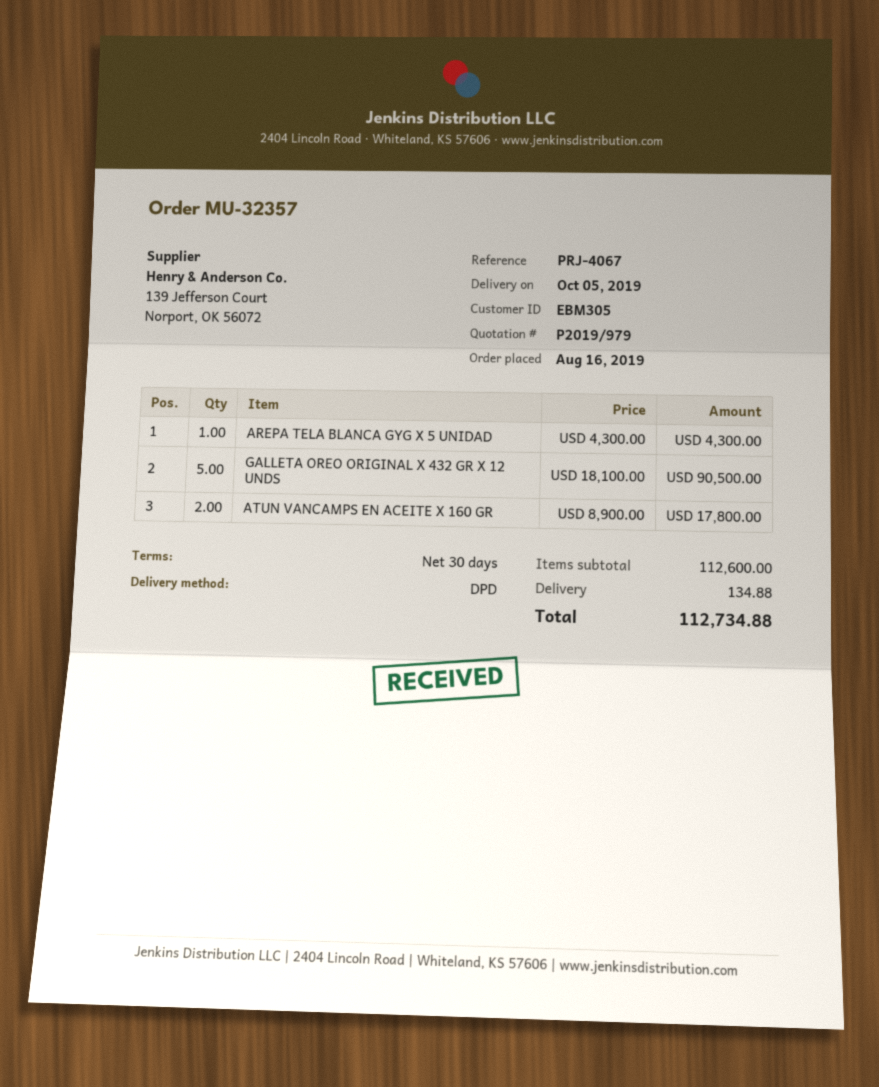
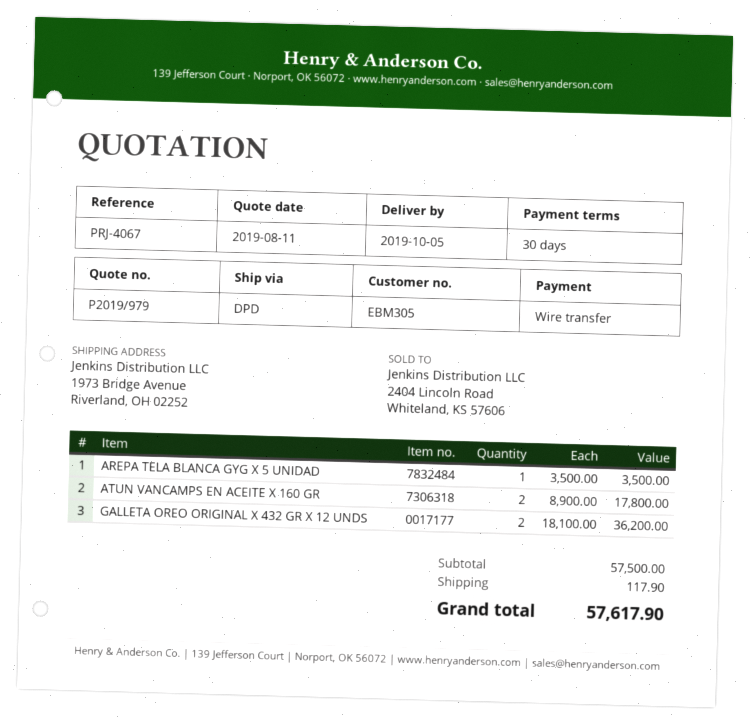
AREPA TELA BLANCA GYG X 5 UNIDAD: 1 x 4300.00 = 4300.00 -> 1 x 3500.00 = 3500.00
GALLETA OREO ORIGINAL X 432 GR X 12 UNDS: 5 x 18100.00 = 90500.00 -> 2 x 18100.00 = 36200.00
subtotal: 112600.00 -> 57500.00
shipping: 134.88 -> 117.90
total: 112734.88 -> 57617.90

